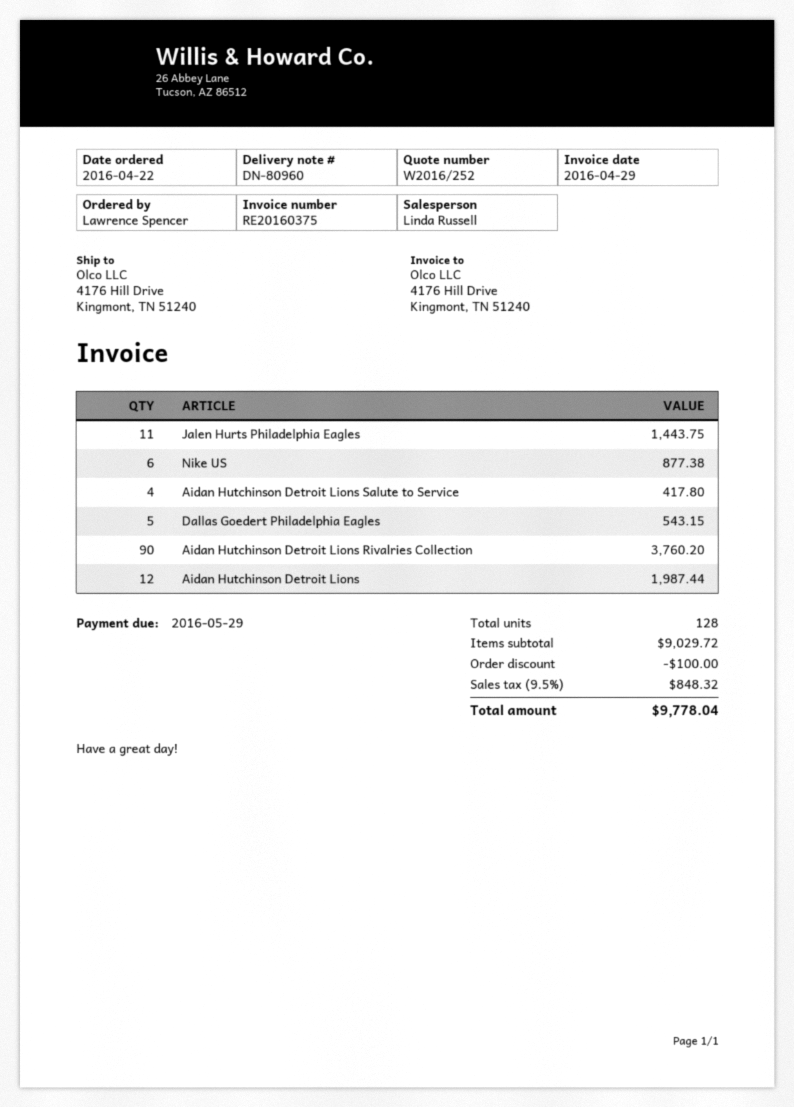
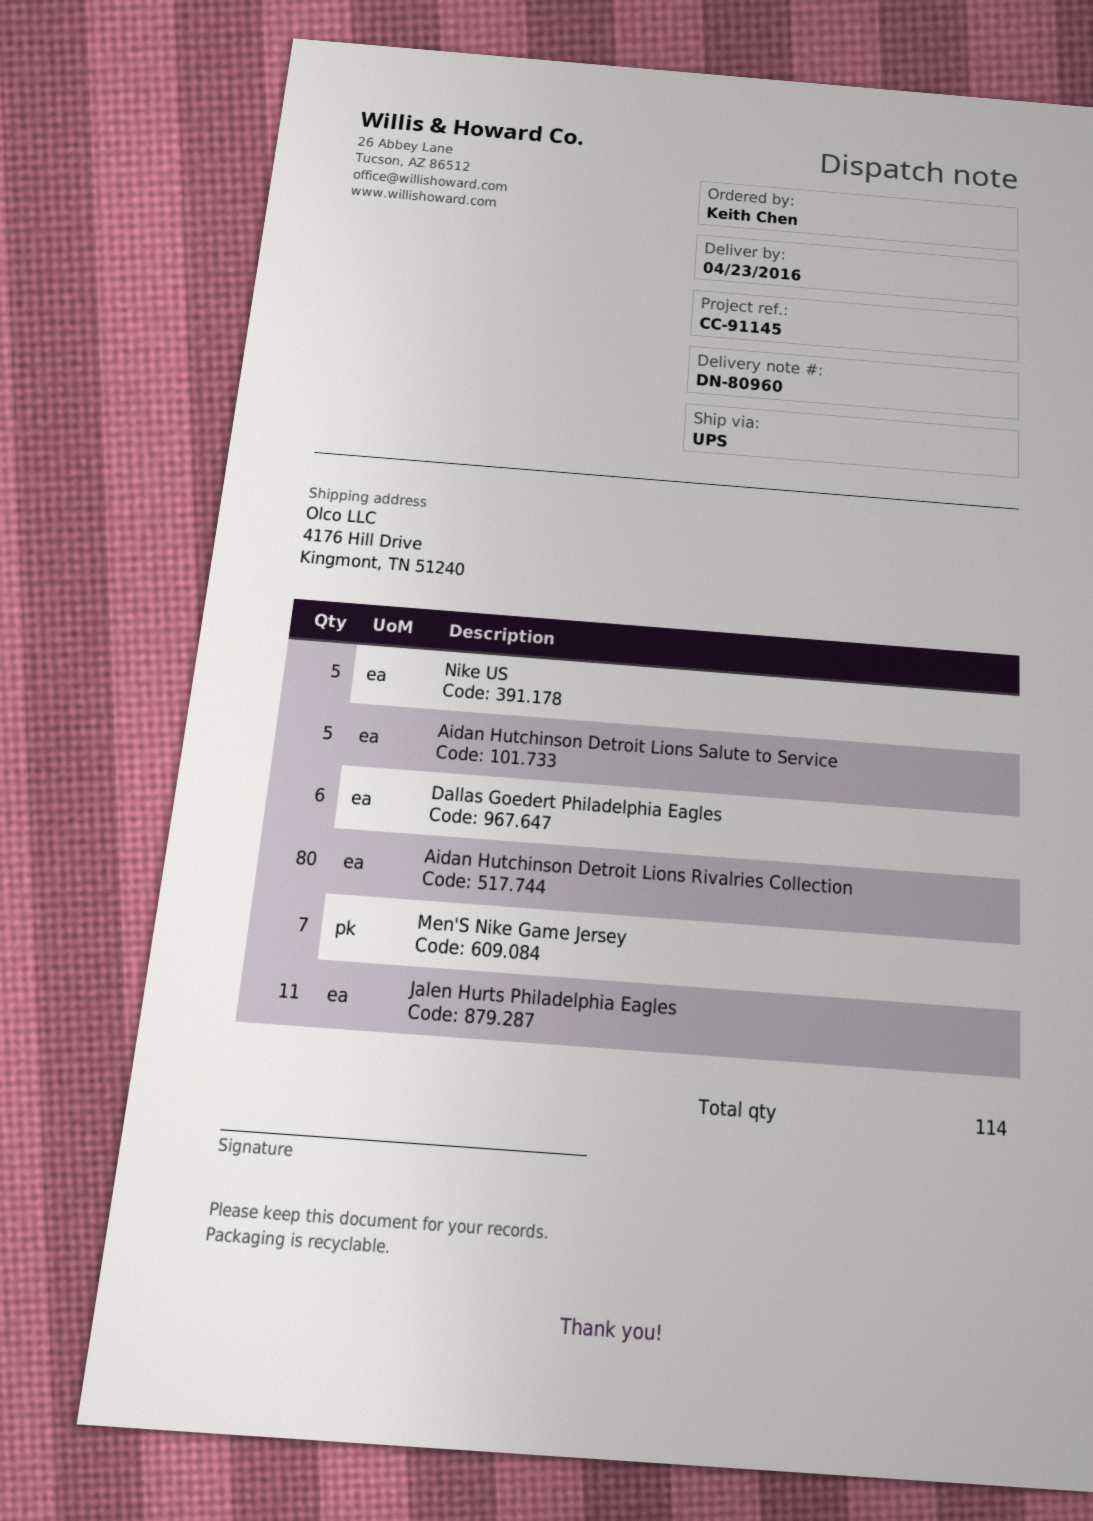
ordered by: Lawrence Spencer -> Keith Chen
Nike US: 6 -> 5
Aidan Hutchinson Detroit Lions Salute to Service: 4 -> 5
Dallas Goedert Philadelphia Eagles: 5 -> 6
Aidan Hutchinson Detroit Lions Rivalries Collection: 90 -> 80
Aidan Hutchinson Detroit Lions: 12 -> none
Men'S Nike Game Jersey: none -> 7
total quantity: 128 -> 114

